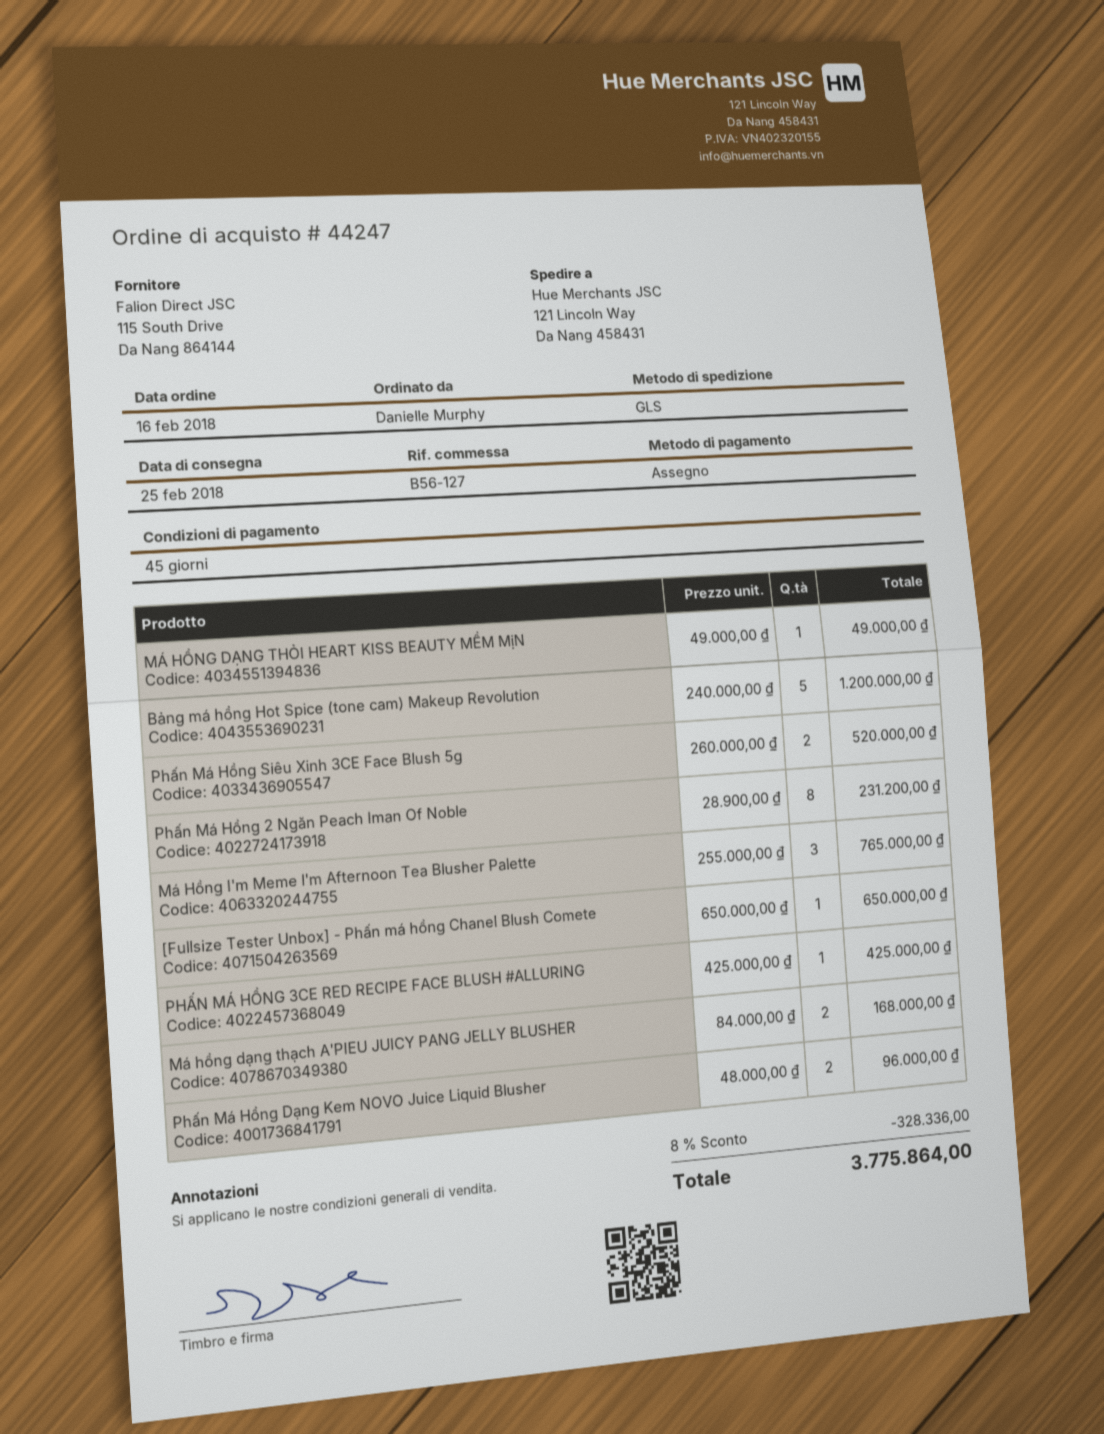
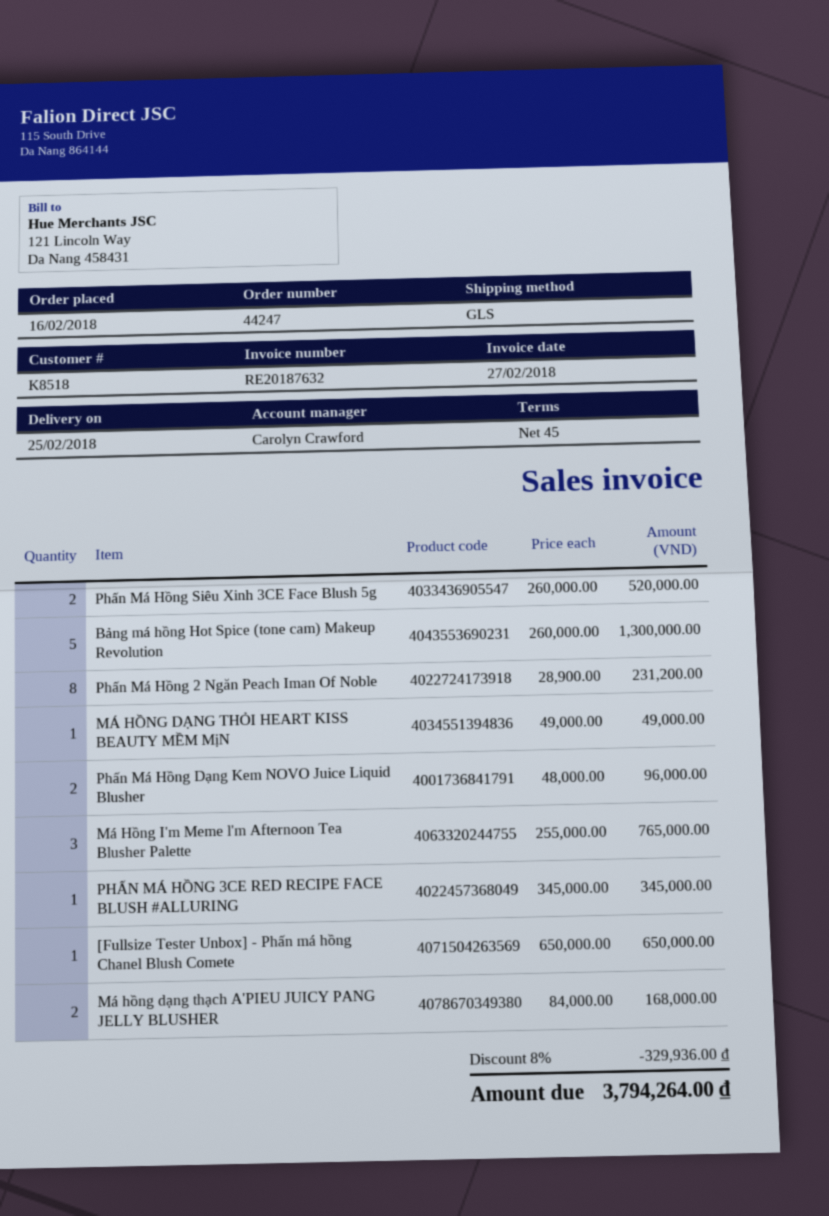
Bảng má hồng Hot Spice (tone cam) Makeup Revolution: 5 x 240000.00 = 1200000.00 -> 5 x 260000.00 = 1300000.00
PHẤN MÁ HỒNG 3CE RED RECIPE FACE BLUSH #ALLURING: 1 x 425000.00 = 425000.00 -> 1 x 345000.00 = 345000.00
discount: 8% = 328336.00 -> 8% = 329936.00
total: 3775864.00 -> 3794264.00

